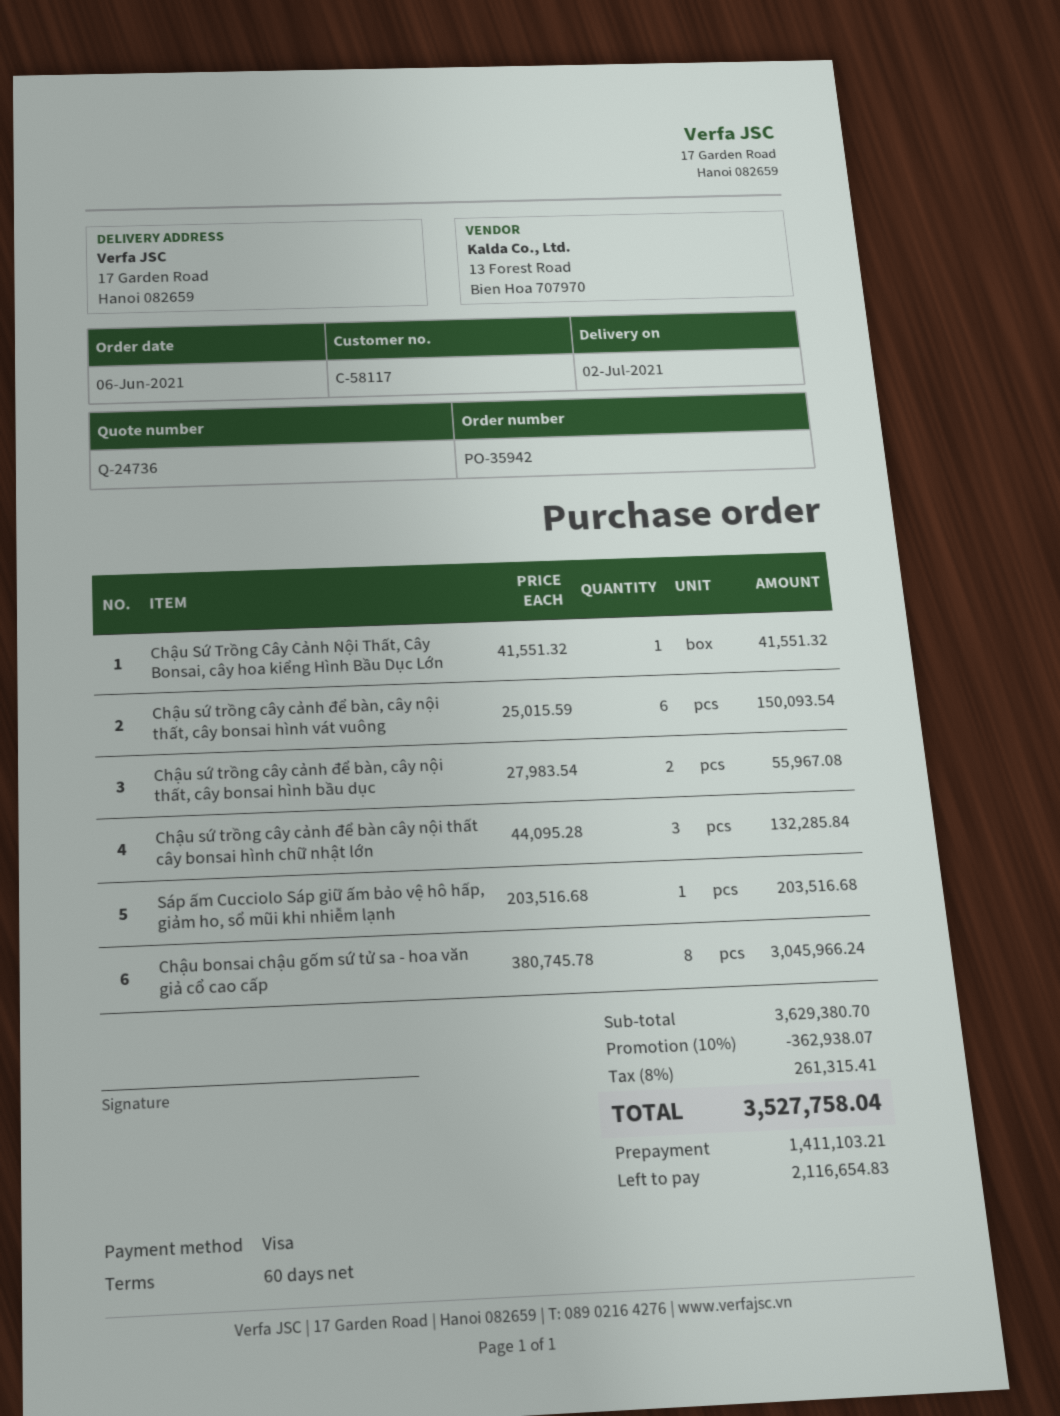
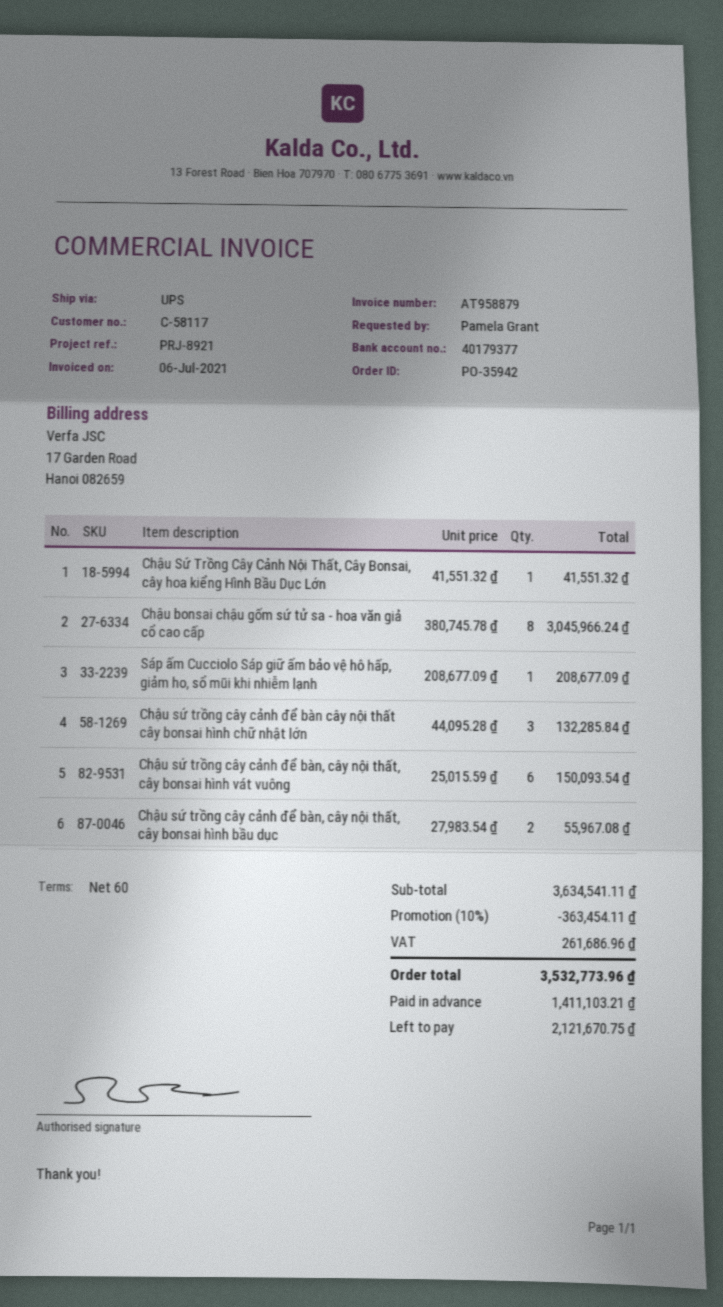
Sáp ấm Cucciolo Sáp giữ ấm bảo vệ hô hấp, giảm ho, sổ mũi khi nhiễm lạnh: 1 x 203516.68 = 203516.68 -> 1 x 208677.09 = 208677.09
subtotal: 3629380.70 -> 3634541.11
discount: 10% = 362938.07 -> 10% = 363454.11
tax: 261315.41 -> 261686.96
total: 3527758.04 -> 3532773.96
balance: 2116654.83 -> 2121670.75

